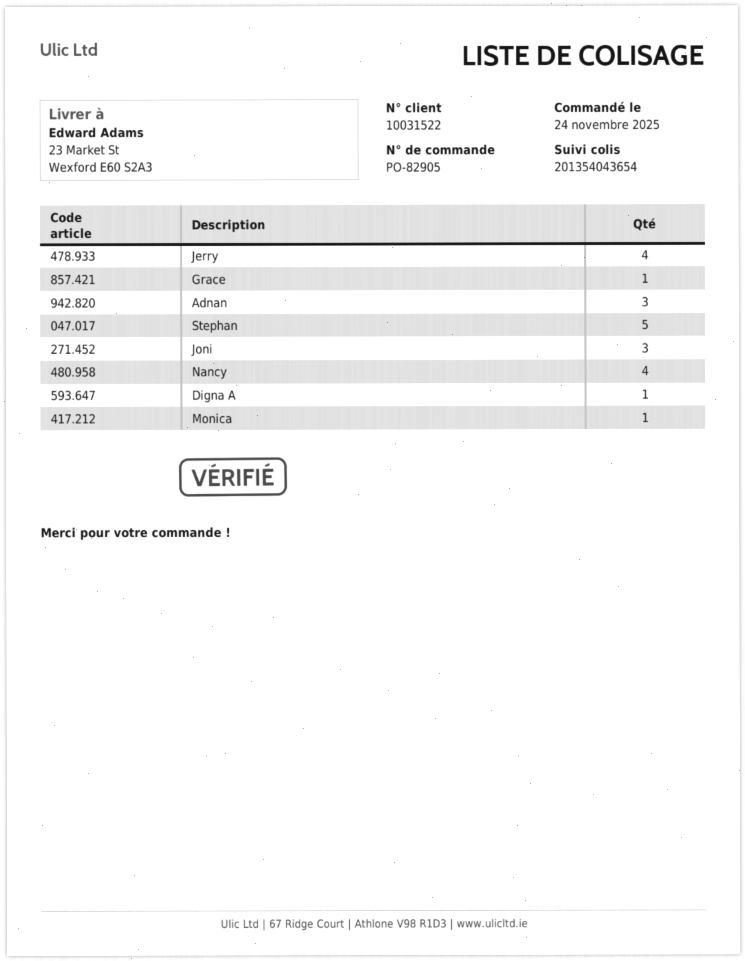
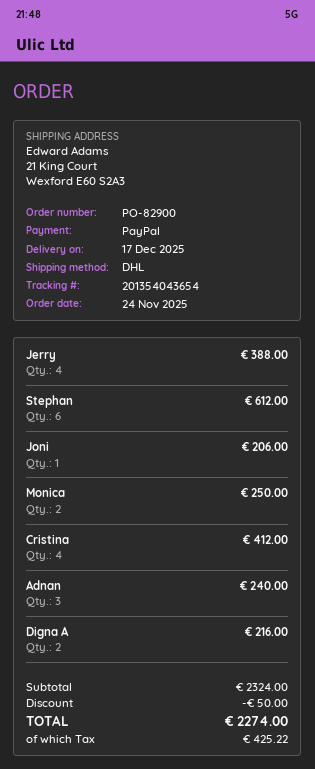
order number: PO-82905 -> PO-82900
ship to: 23 Market St, Wexford E60 S2A3 -> 21 King Court, Wexford E60 S2A3
Grace: 1 -> none
Stephan: 5 -> 6
Joni: 3 -> 1
Nancy: 4 -> none
Digna A: 1 -> 2
Monica: 1 -> 2
Cristina: none -> 4

